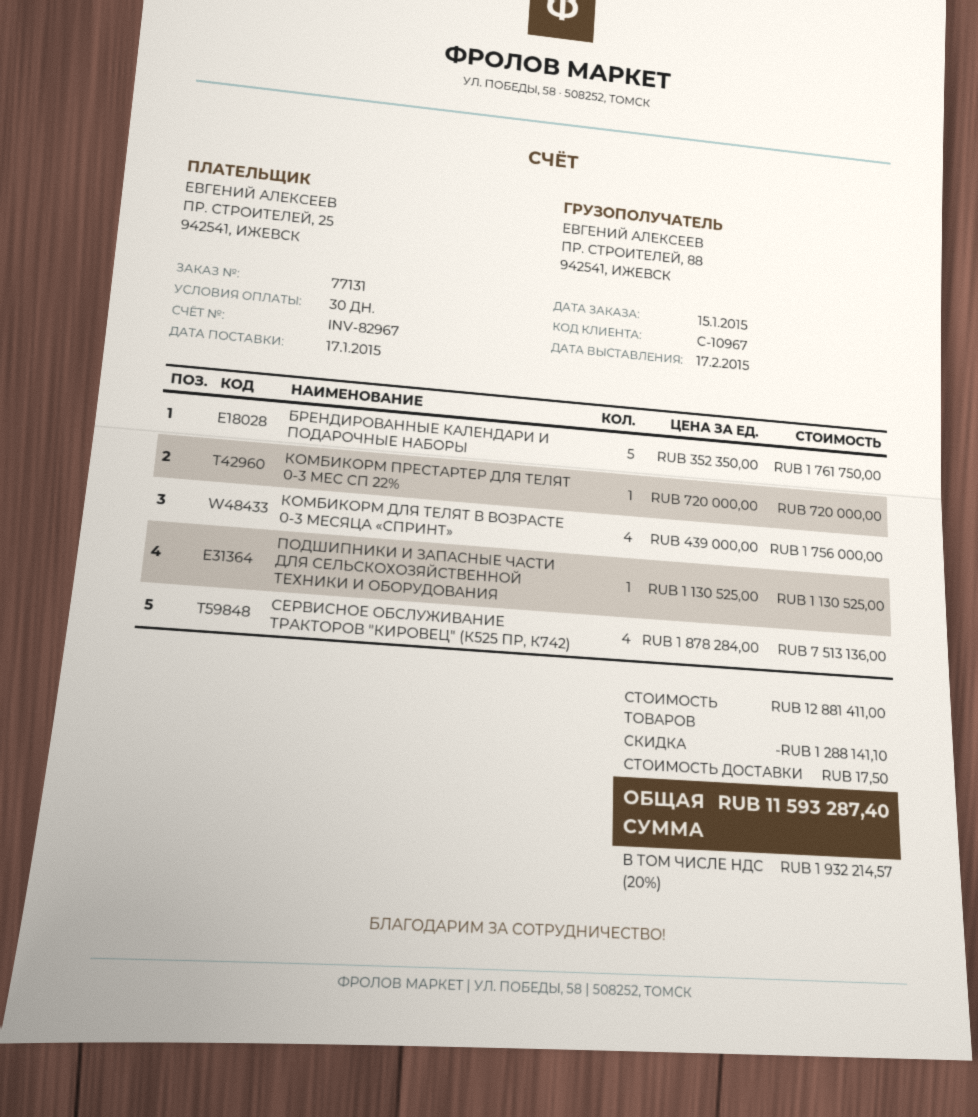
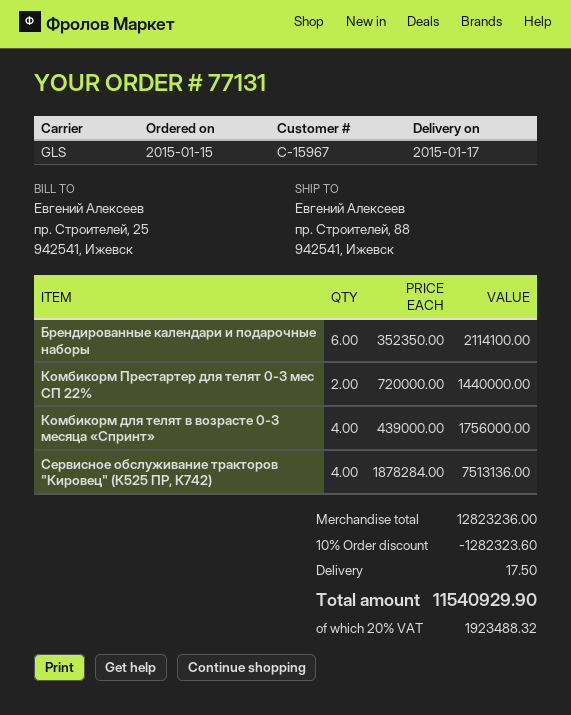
customer number: C-10967 -> C-15967
БРЕНДИРОВАННЫЕ КАЛЕНДАРИ И ПОДАРОЧНЫЕ НАБОРЫ: 5 x 352350.00 = 1761750.00 -> 6 x 352350.00 = 2114100.00
КОМБИКОРМ ПРЕСТАРТЕР ДЛЯ ТЕЛЯТ 0-3 МЕС СП 22%: 1 x 720000.00 = 720000.00 -> 2 x 720000.00 = 1440000.00
ПОДШИПНИКИ И ЗАПАСНЫЕ ЧАСТИ ДЛЯ СЕЛЬСКОХОЗЯЙСТВЕННОЙ ТЕХНИКИ И ОБОРУДОВАНИЯ: 1 x 1130525.00 = 1130525.00 -> none
subtotal: 12881411.00 -> 12823236.00
discount: 1288141.10 -> 1282323.60
tax: 20% = 1932214.57 -> 20% = 1923488.32
total: 11593287.40 -> 11540929.90

